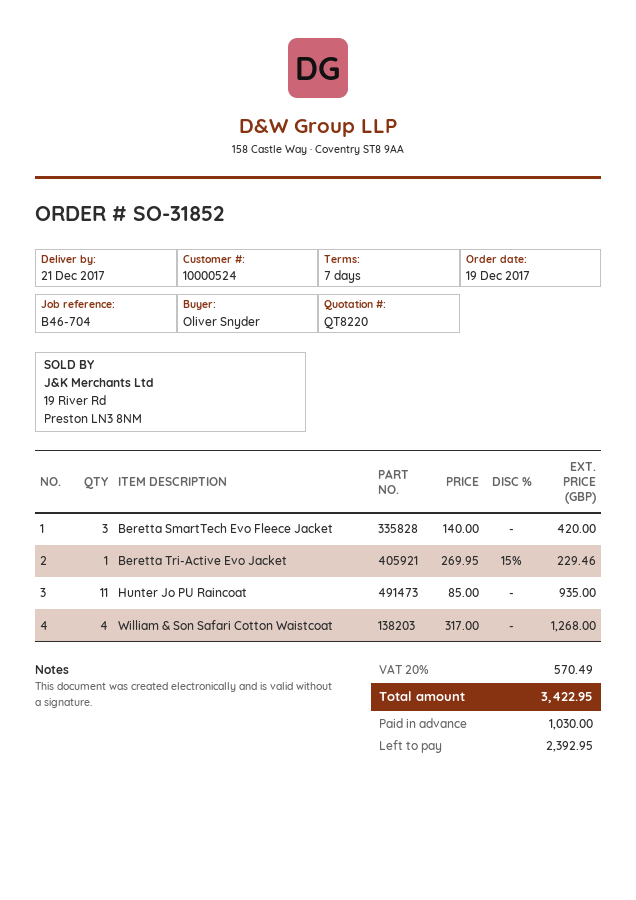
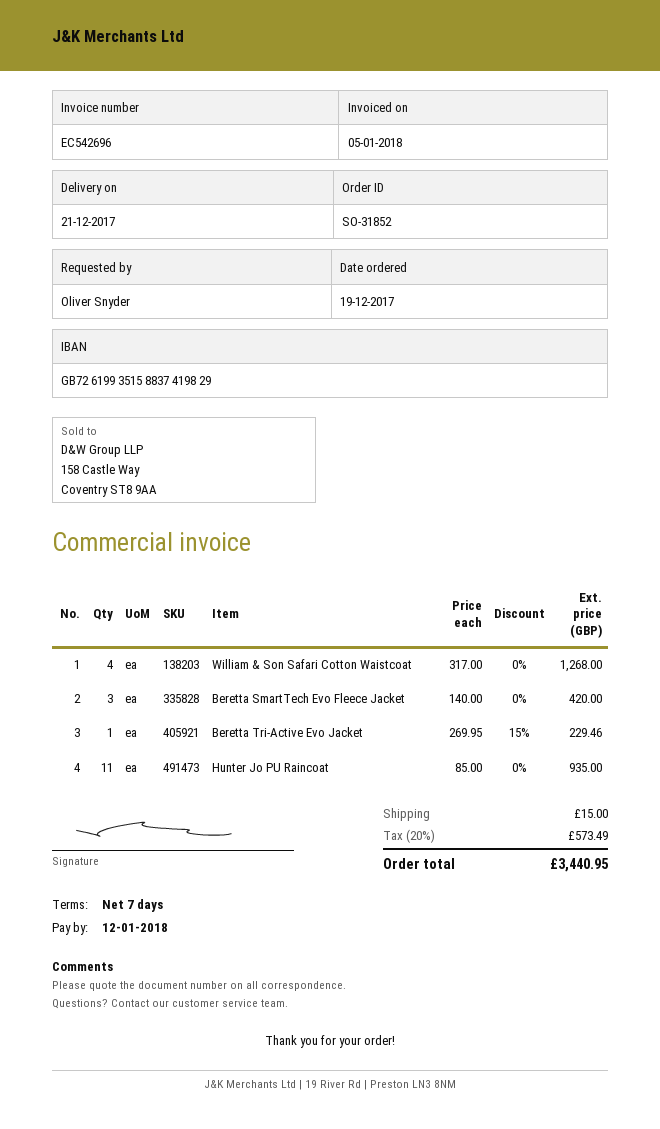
shipping: none -> 15.00
tax: 20% = 570.49 -> 20% = 573.49
total: 3422.95 -> 3440.95

